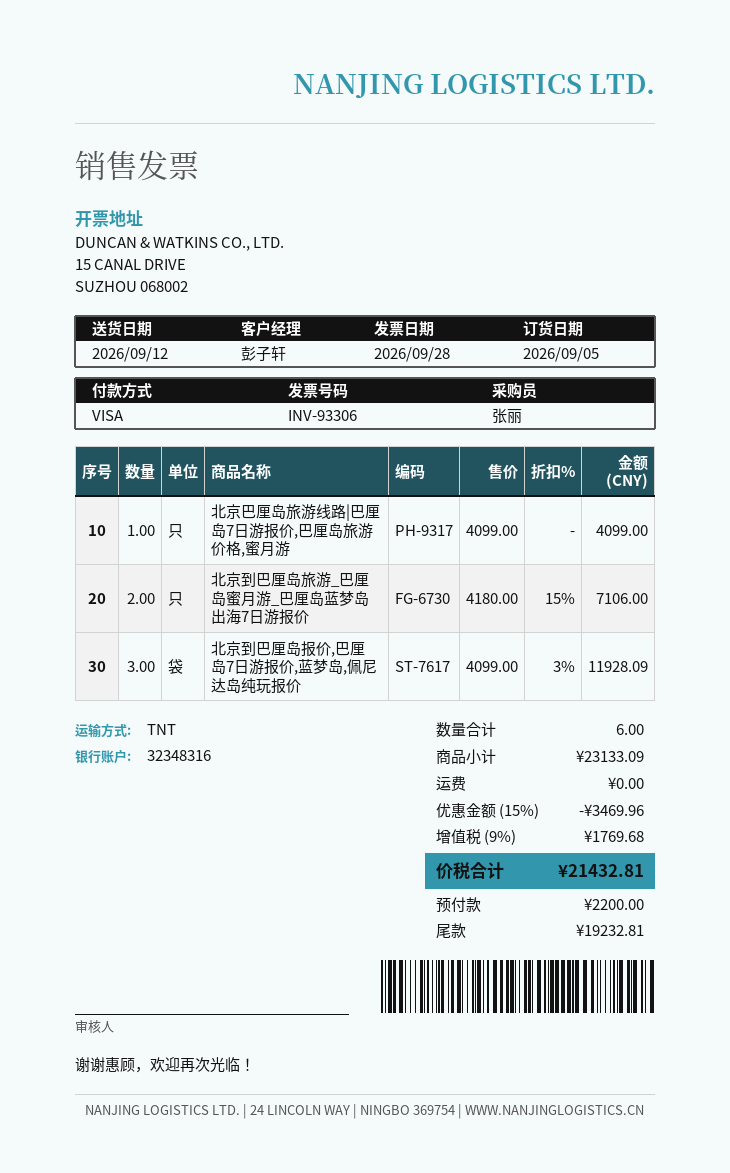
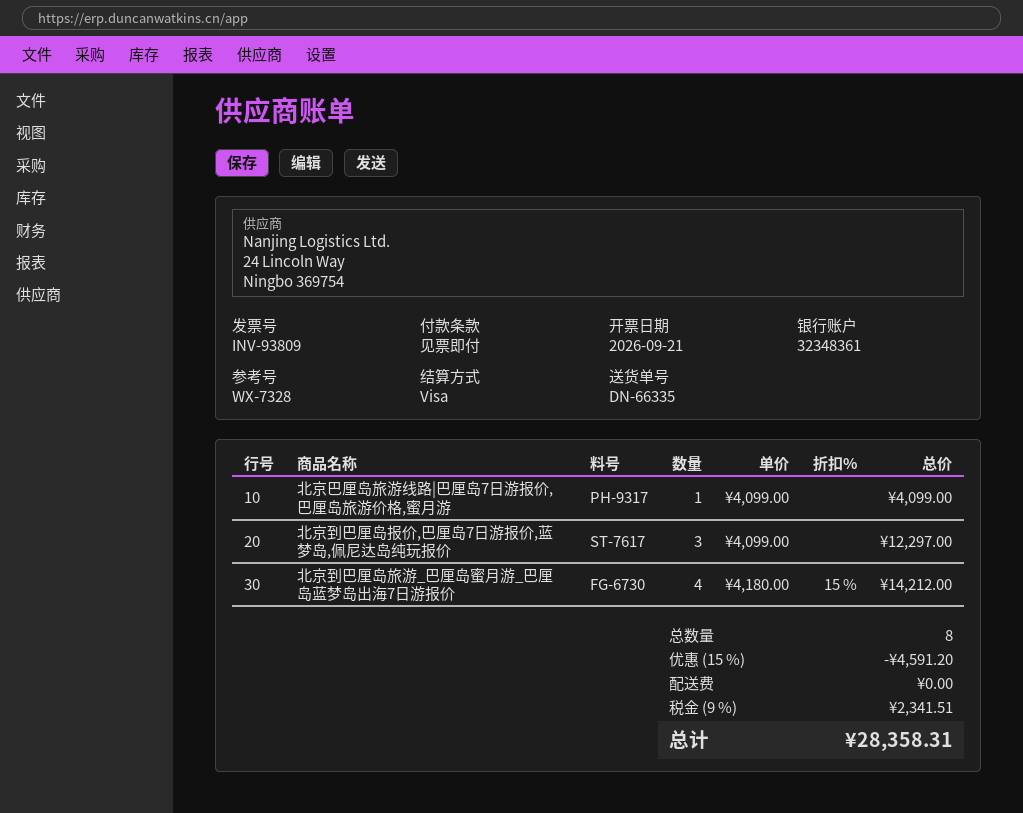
invoice number: INV-93306 -> INV-93809
invoice date: 2026-09-28 -> 2026-09-21
bank account: 32348316 -> 32348361
北京到巴厘岛旅游_巴厘岛蜜月游_巴厘岛蓝梦岛出海7日游报价: 2 x 4180.00 - 15% = 7106.00 -> 4 x 4180.00 - 15% = 14212.00
北京到巴厘岛报价,巴厘岛7日游报价,蓝梦岛,佩尼达岛纯玩报价: 3 x 4099.00 - 3% = 11928.09 -> 3 x 4099.00 = 12297.00
total quantity: 6 -> 8
discount: 15% = 3469.96 -> 15% = 4591.20
tax: 9% = 1769.68 -> 9% = 2341.51
total: 21432.81 -> 28358.31

